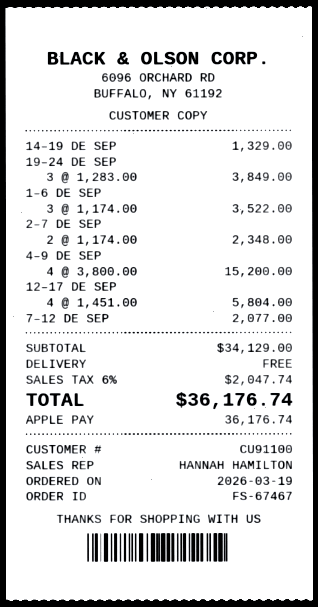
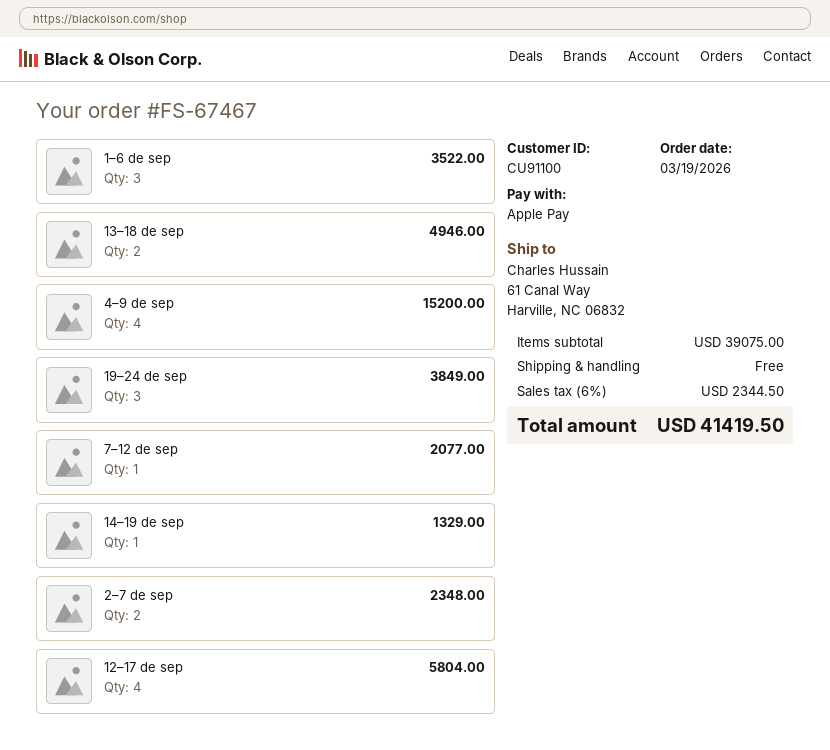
13–18 de sep: none -> 2 for 4946.00
subtotal: 34129.00 -> 39075.00
tax: 6% = 2047.74 -> 6% = 2344.50
total: 36176.74 -> 41419.50

